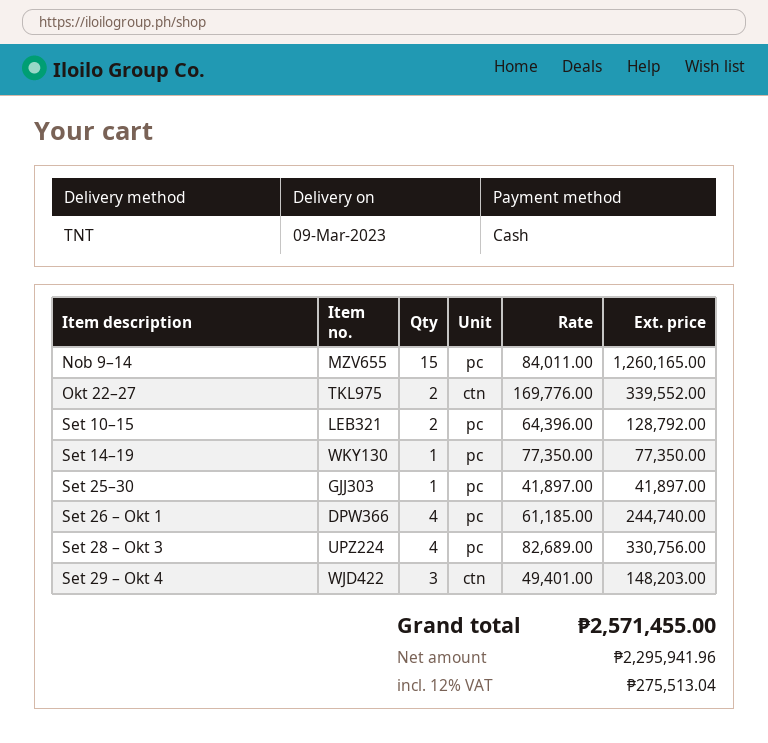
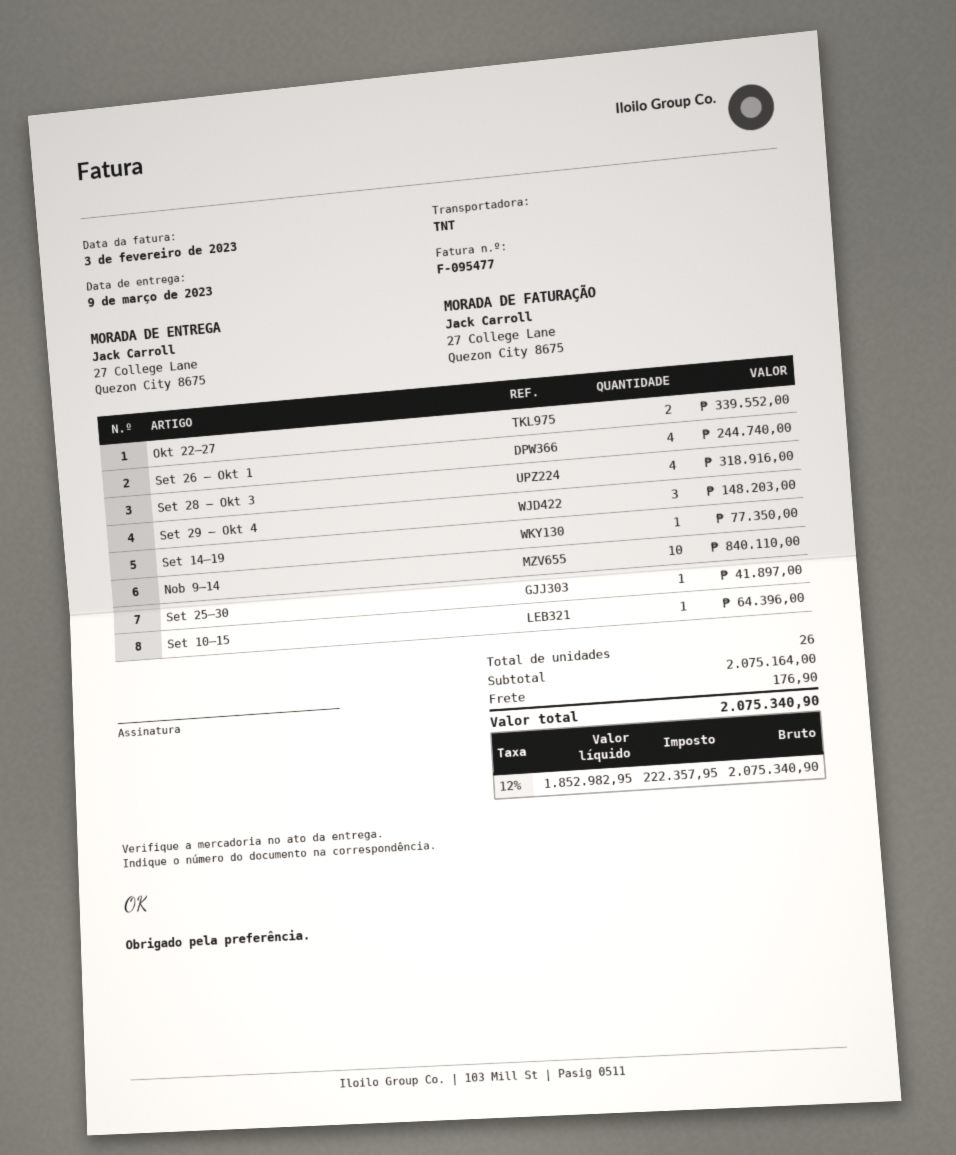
Nob 9–14: 15 for 1260165.00 -> 10 for 840110.00
Set 10–15: 2 for 128792.00 -> 1 for 64396.00
Set 28 – Okt 3: 4 for 330756.00 -> 4 for 318916.00
shipping: none -> 176.90
net: 2295941.96 -> 1852982.95
tax: 12% = 275513.04 -> 12% = 222357.95
total: 2571455.00 -> 2075340.90

